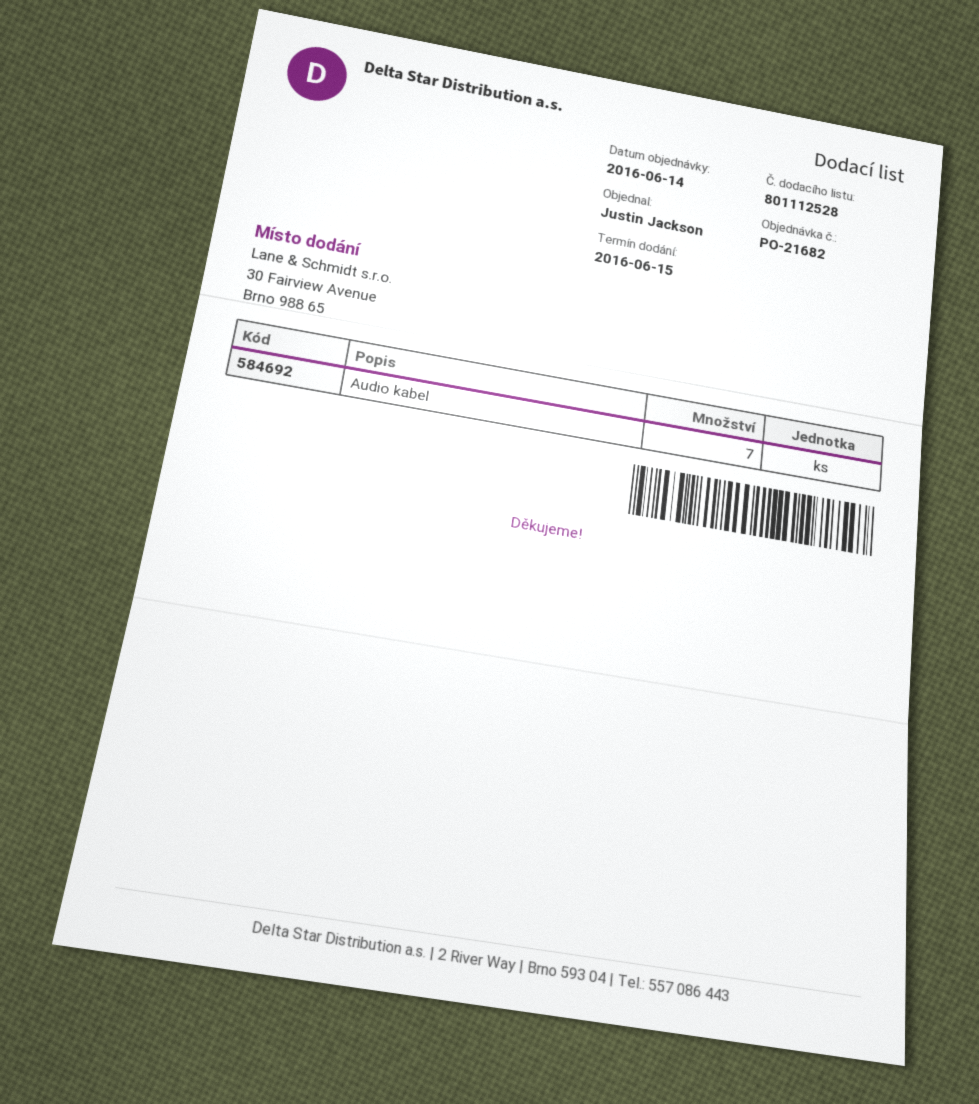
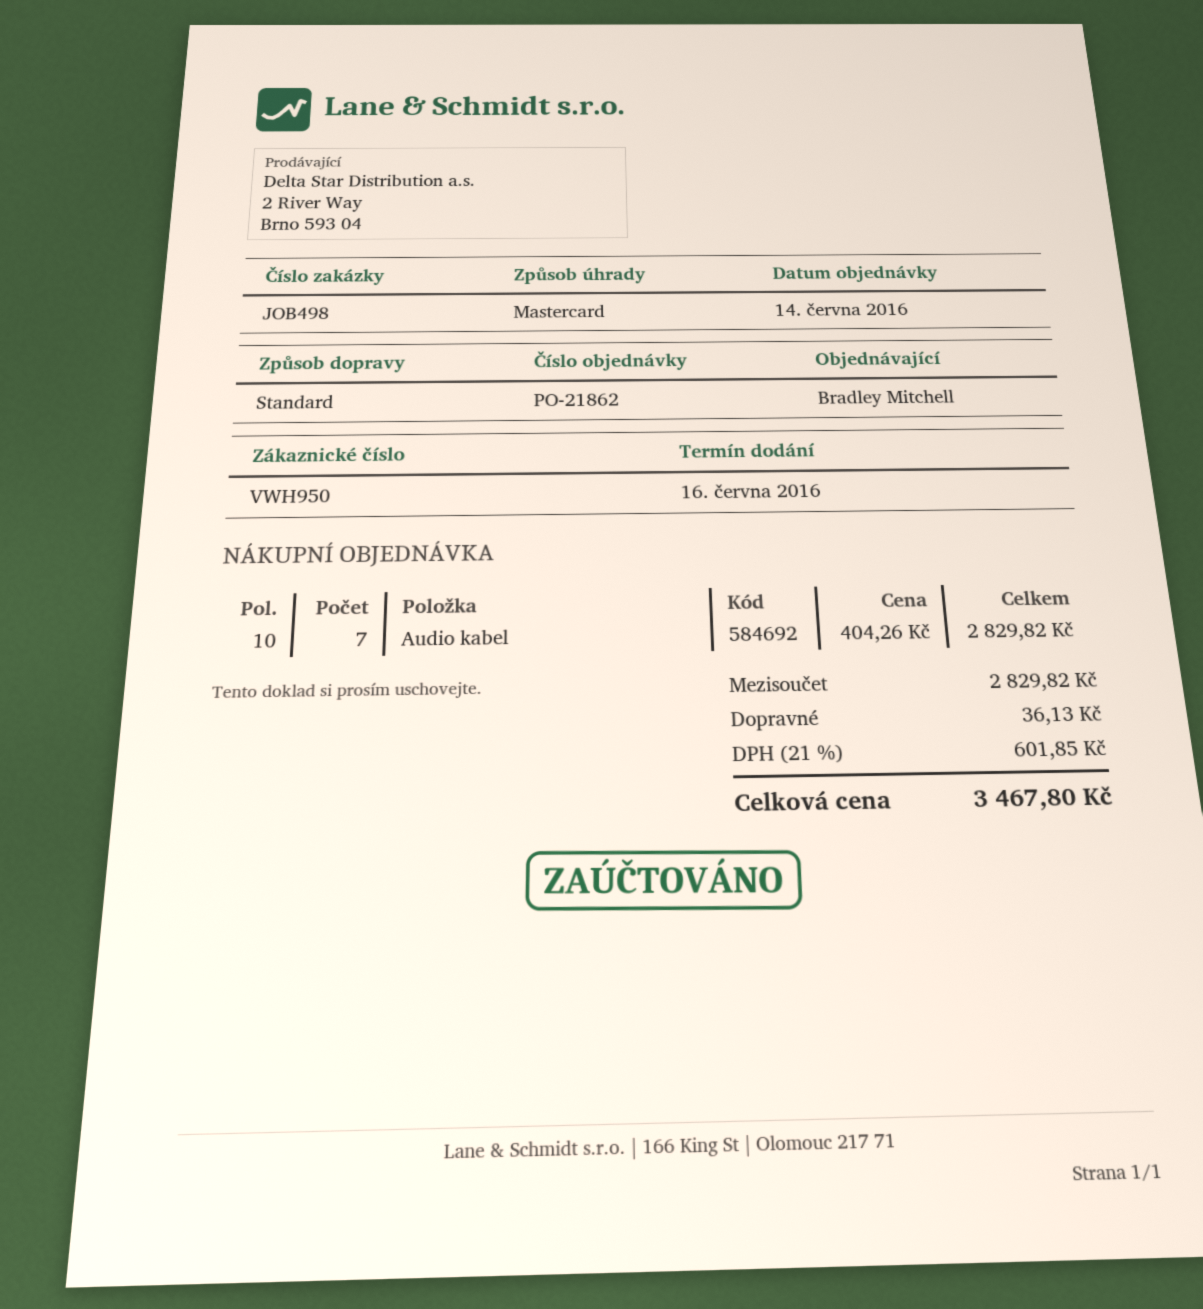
order number: PO-21682 -> PO-21862
delivery date: 2016-06-15 -> 2016-06-16
ordered by: Justin Jackson -> Bradley Mitchell

